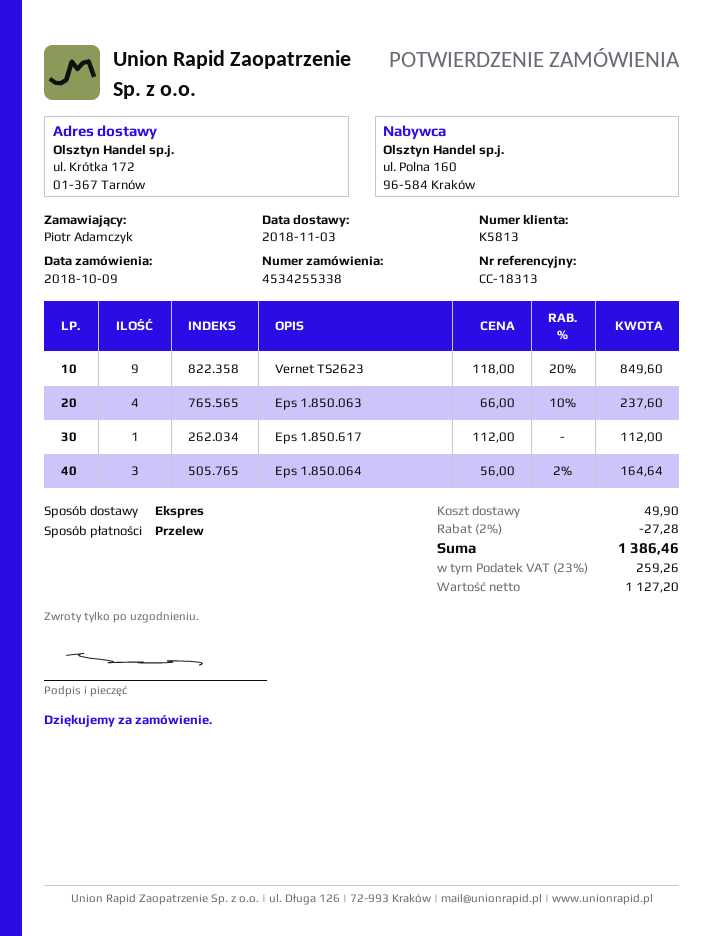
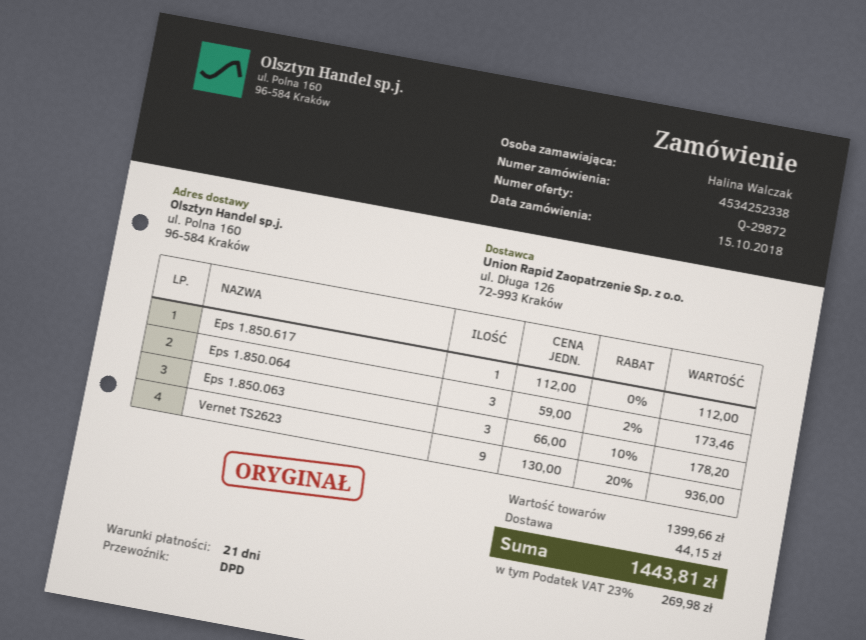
order number: 4534255338 -> 4534252338
order date: 2018-10-09 -> 2018-10-15
ordered by: Piotr Adamczyk -> Halina Walczak
shipping method: express -> DPD
ship to: ul. Krótka 172, 01-367 Tarnów -> ul. Polna 160, 96-584 Kraków
Vernet TS2623: 9 x 118.00 - 20% = 849.60 -> 9 x 130.00 - 20% = 936.00
Eps 1.850.063: 4 x 66.00 - 10% = 237.60 -> 3 x 66.00 - 10% = 178.20
Eps 1.850.064: 3 x 56.00 - 2% = 164.64 -> 3 x 59.00 - 2% = 173.46
discount: 2% = 27.28 -> none
shipping: 49.90 -> 44.15
tax: 23% = 259.26 -> 23% = 269.98
total: 1386.46 -> 1443.81

